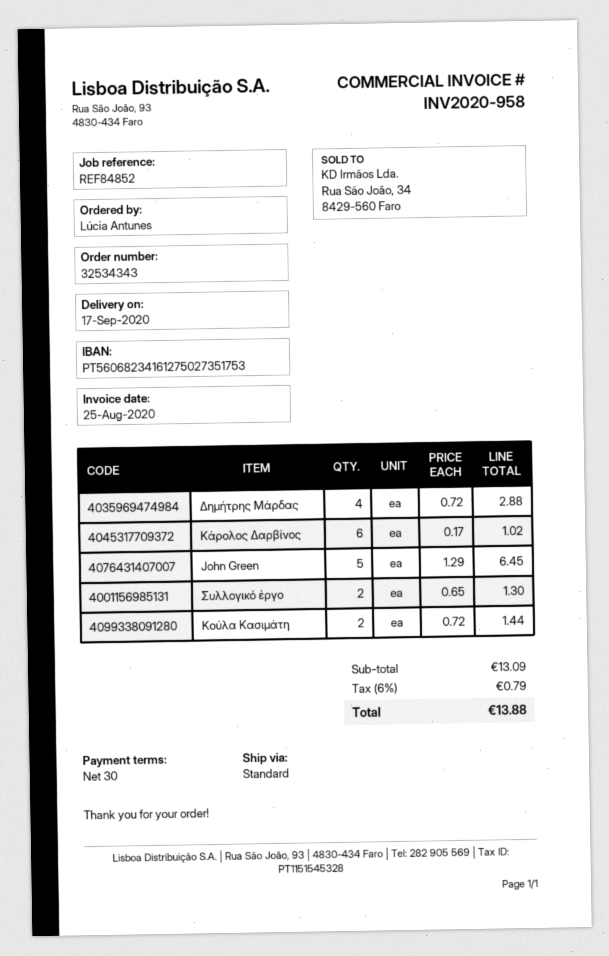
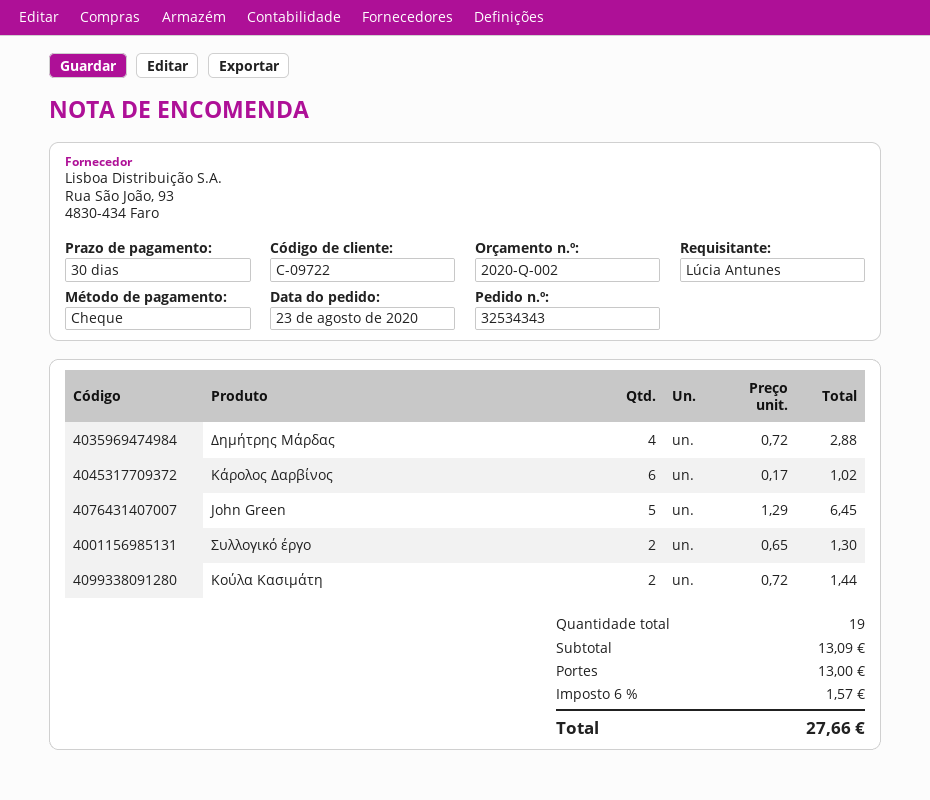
shipping: none -> 13.00
tax: 6% = 0.79 -> 6% = 1.57
total: 13.88 -> 27.66

